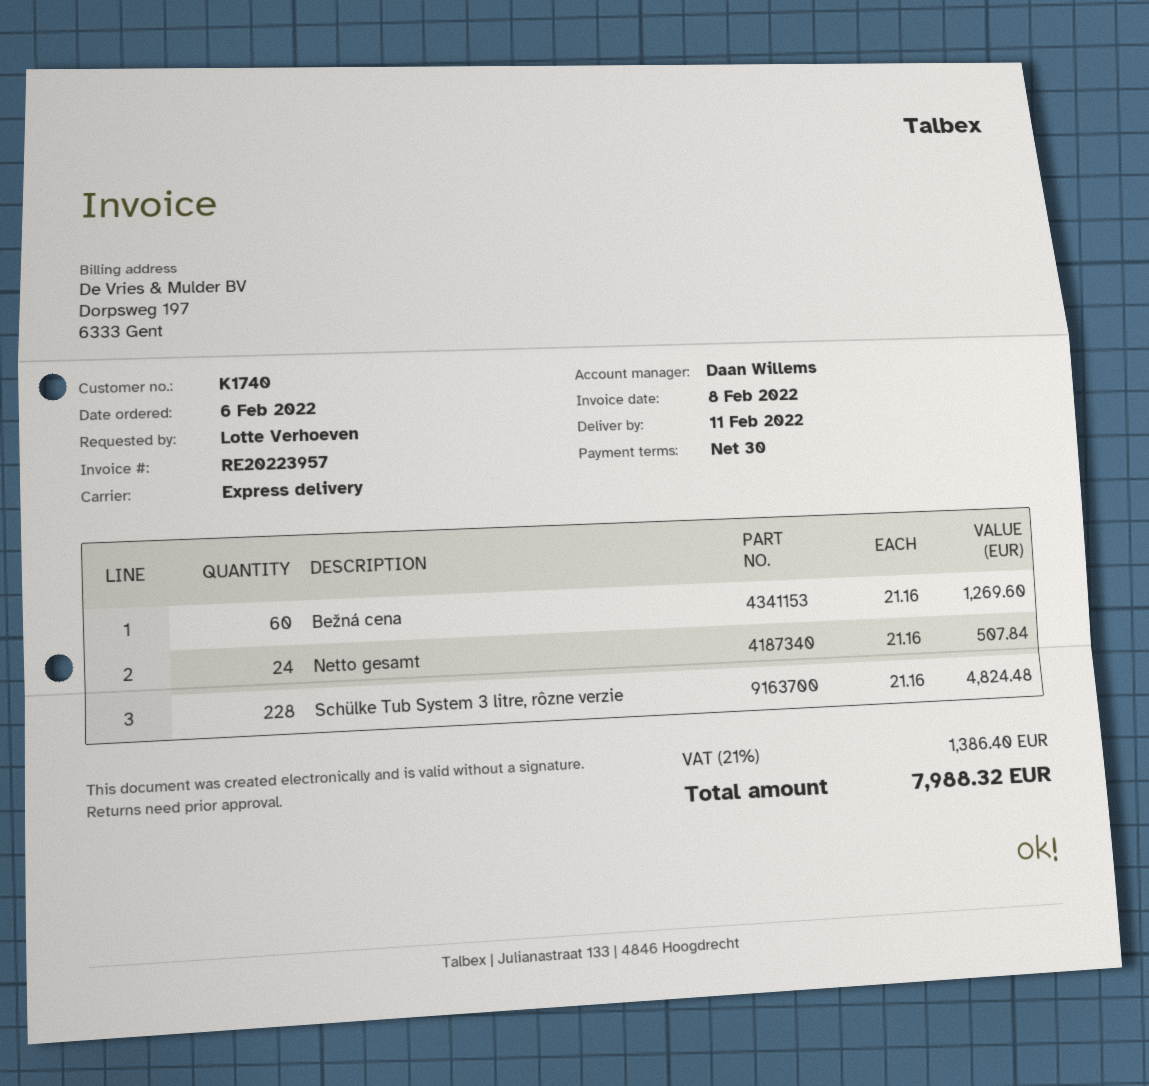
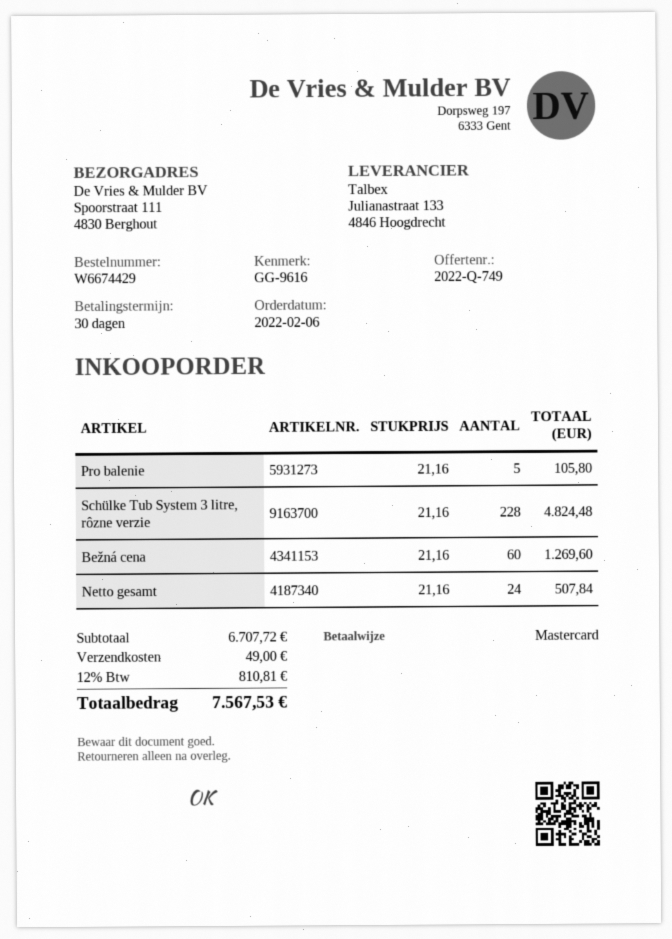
Pro balenie: none -> 5 x 21.16 = 105.80
shipping: none -> 49.00
tax: 21% = 1386.40 -> 12% = 810.81
total: 7988.32 -> 7567.53

